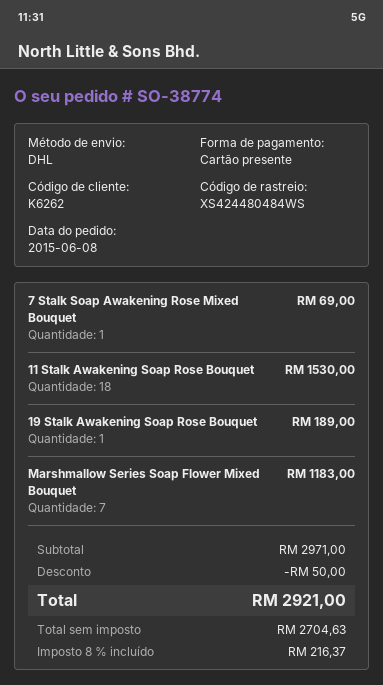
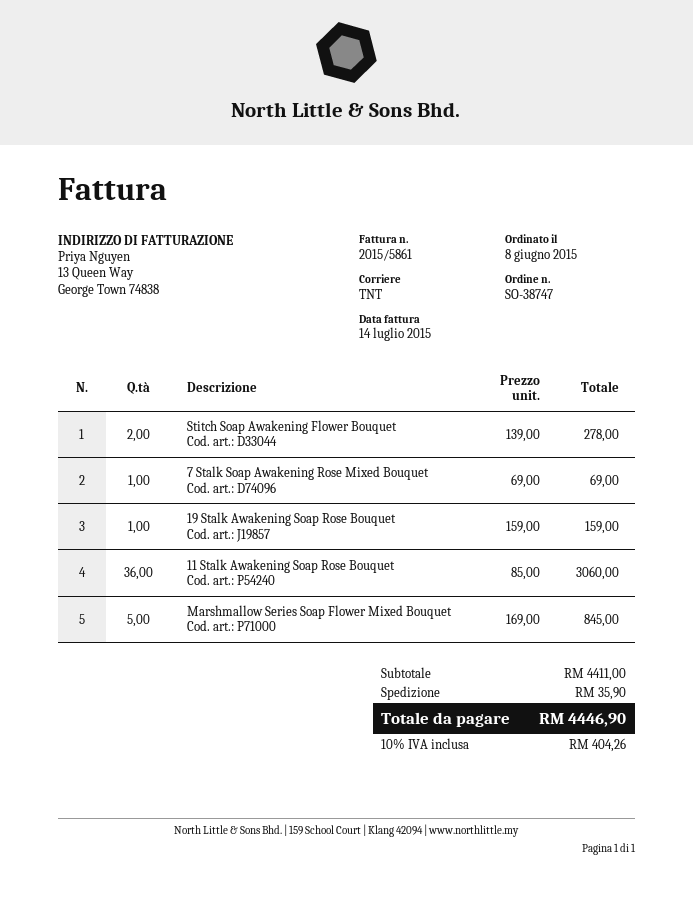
order number: SO-38774 -> SO-38747
shipping method: DHL -> TNT
11 Stalk Awakening Soap Rose Bouquet: 18 for 1530.00 -> 36 for 3060.00
19 Stalk Awakening Soap Rose Bouquet: 1 for 189.00 -> 1 for 159.00
Marshmallow Series Soap Flower Mixed Bouquet: 7 for 1183.00 -> 5 for 845.00
Stitch Soap Awakening Flower Bouquet: none -> 2 for 278.00
subtotal: 2971.00 -> 4411.00
discount: 50.00 -> none
shipping: none -> 35.90
tax: 8% = 216.37 -> 10% = 404.26
total: 2921.00 -> 4446.90

